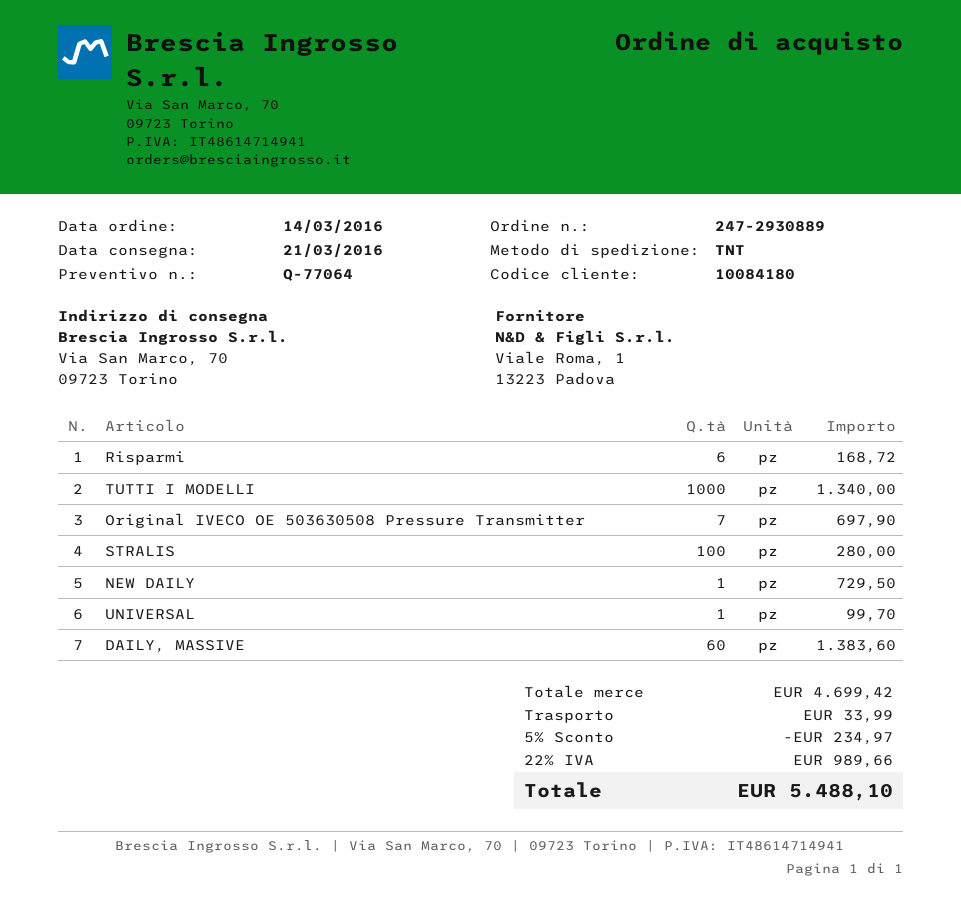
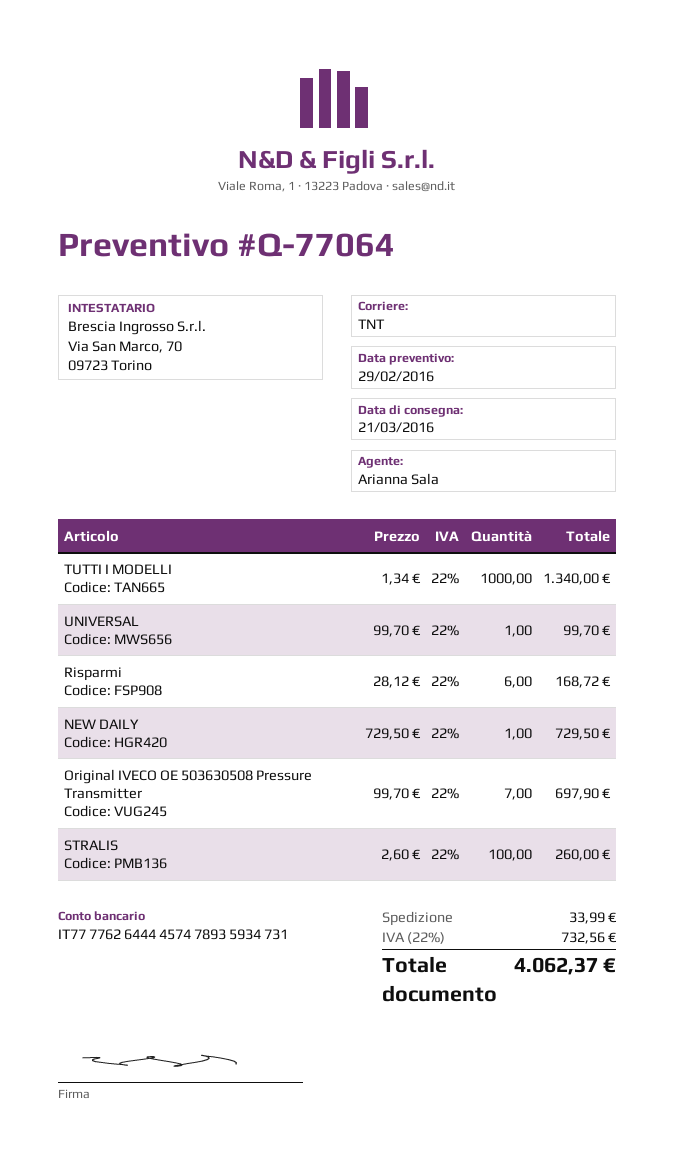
STRALIS: 100 for 280.00 -> 100 for 260.00
DAILY, MASSIVE: 60 for 1383.60 -> none
discount: 5% = 234.97 -> none
tax: 22% = 989.66 -> 22% = 732.56
total: 5488.10 -> 4062.37

